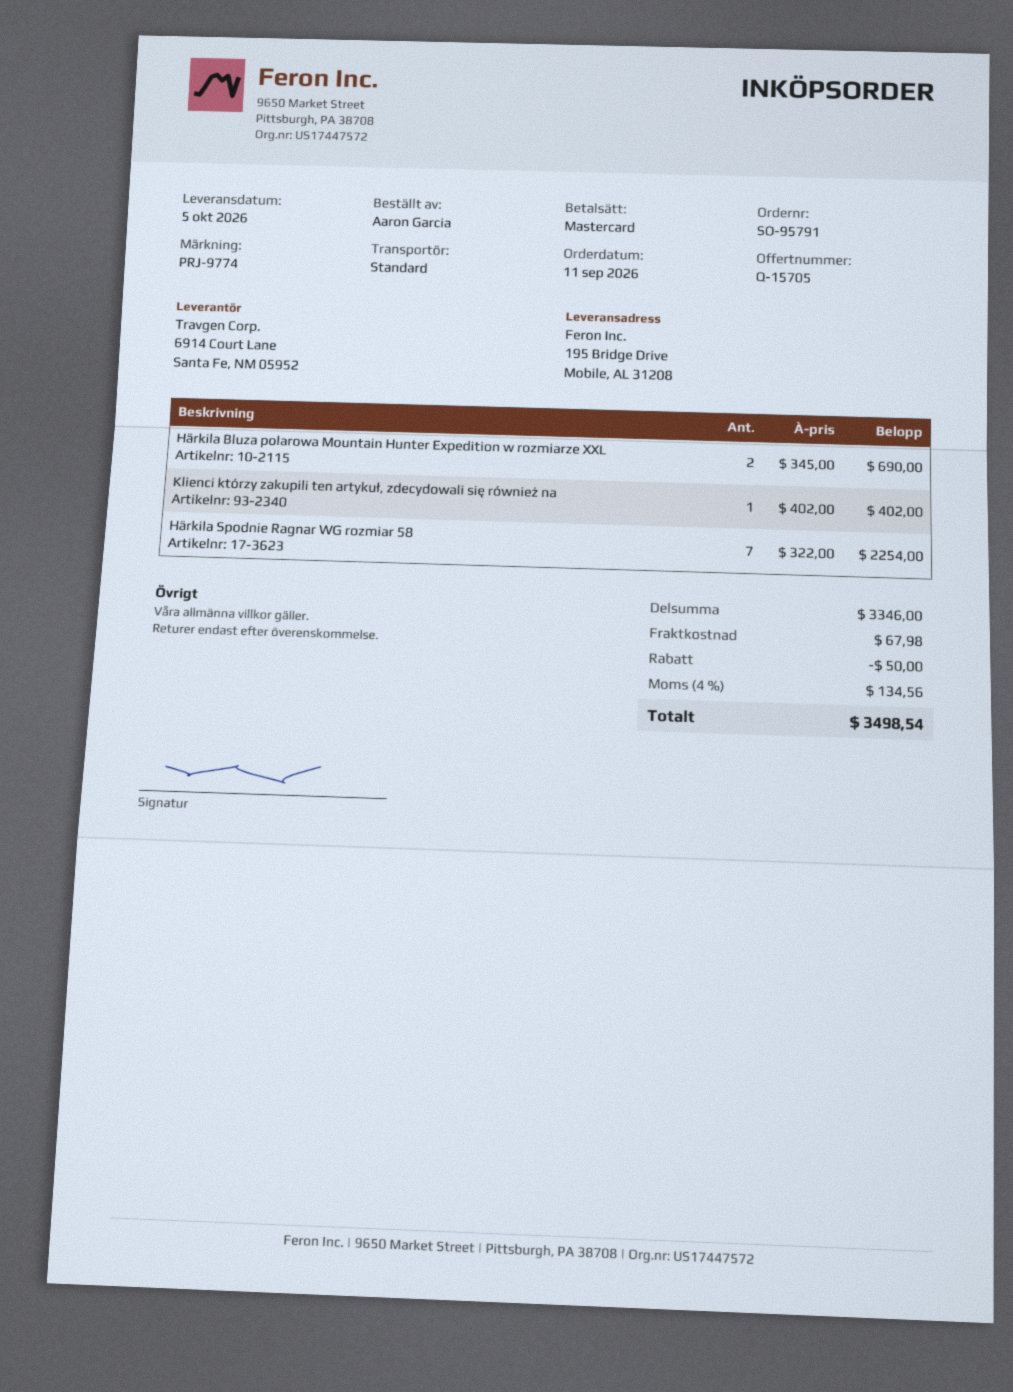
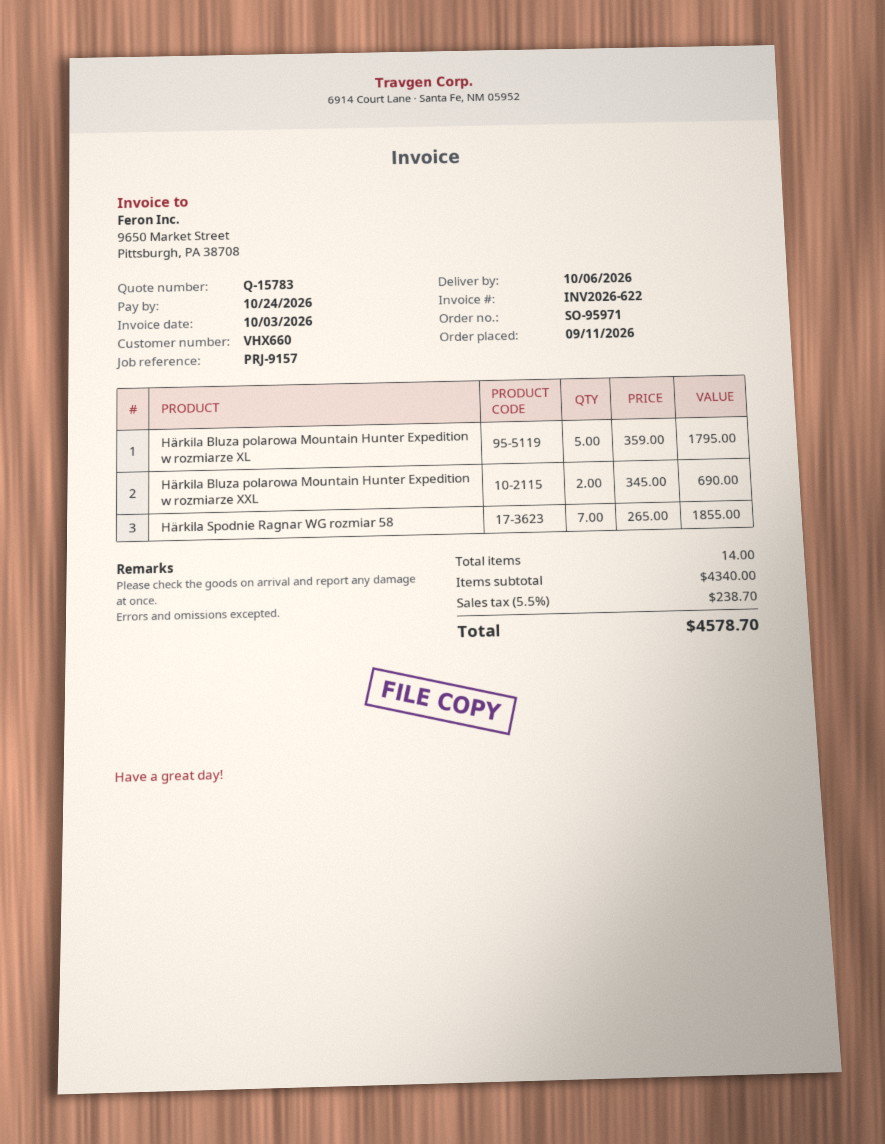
quote number: Q-15705 -> Q-15783
order number: SO-95791 -> SO-95971
delivery date: 2026-10-05 -> 2026-10-06
reference: PRJ-9774 -> PRJ-9157
Klienci którzy zakupili ten artykuł, zdecydowali się również na: 1 x 402.00 = 402.00 -> none
Härkila Spodnie Ragnar WG rozmiar 58: 7 x 322.00 = 2254.00 -> 7 x 265.00 = 1855.00
Härkila Bluza polarowa Mountain Hunter Expedition w rozmiarze XL: none -> 5 x 359.00 = 1795.00
subtotal: 3346.00 -> 4340.00
discount: 50.00 -> none
shipping: 67.98 -> none
tax: 4% = 134.56 -> 5.5% = 238.70
total: 3498.54 -> 4578.70

